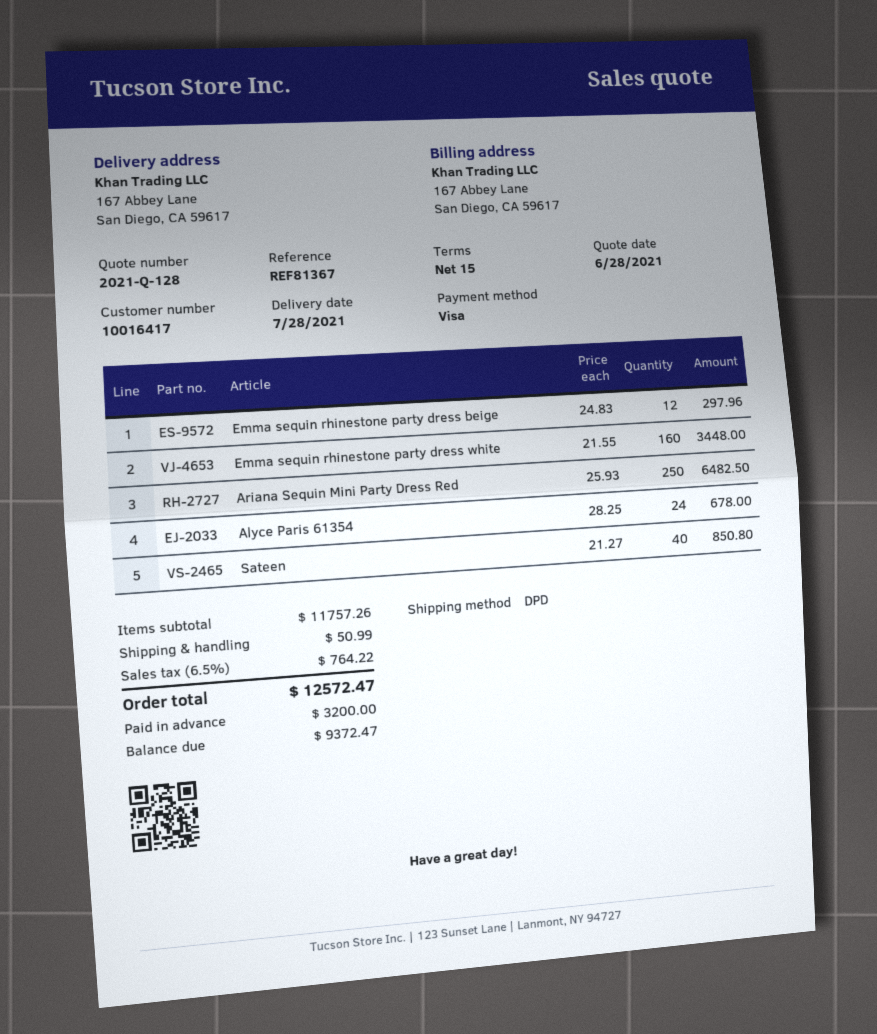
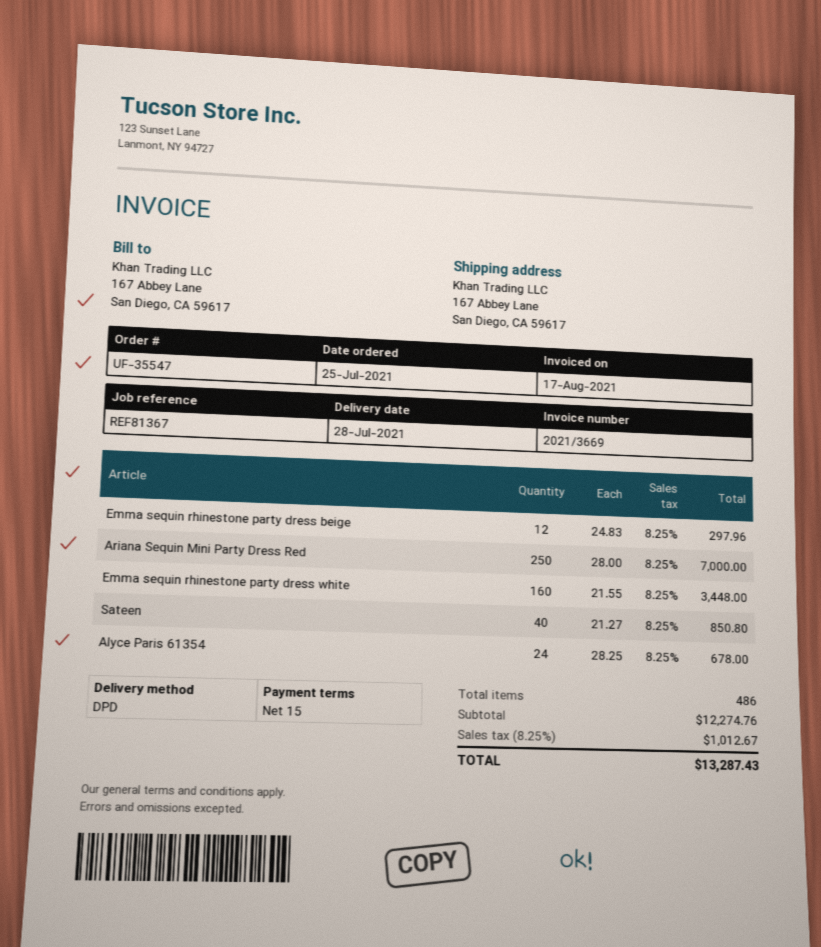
Ariana Sequin Mini Party Dress Red: 250 x 25.93 = 6482.50 -> 250 x 28.00 = 7000.00
subtotal: 11757.26 -> 12274.76
shipping: 50.99 -> none
tax: 6.5% = 764.22 -> 8.25% = 1012.67
total: 12572.47 -> 13287.43

